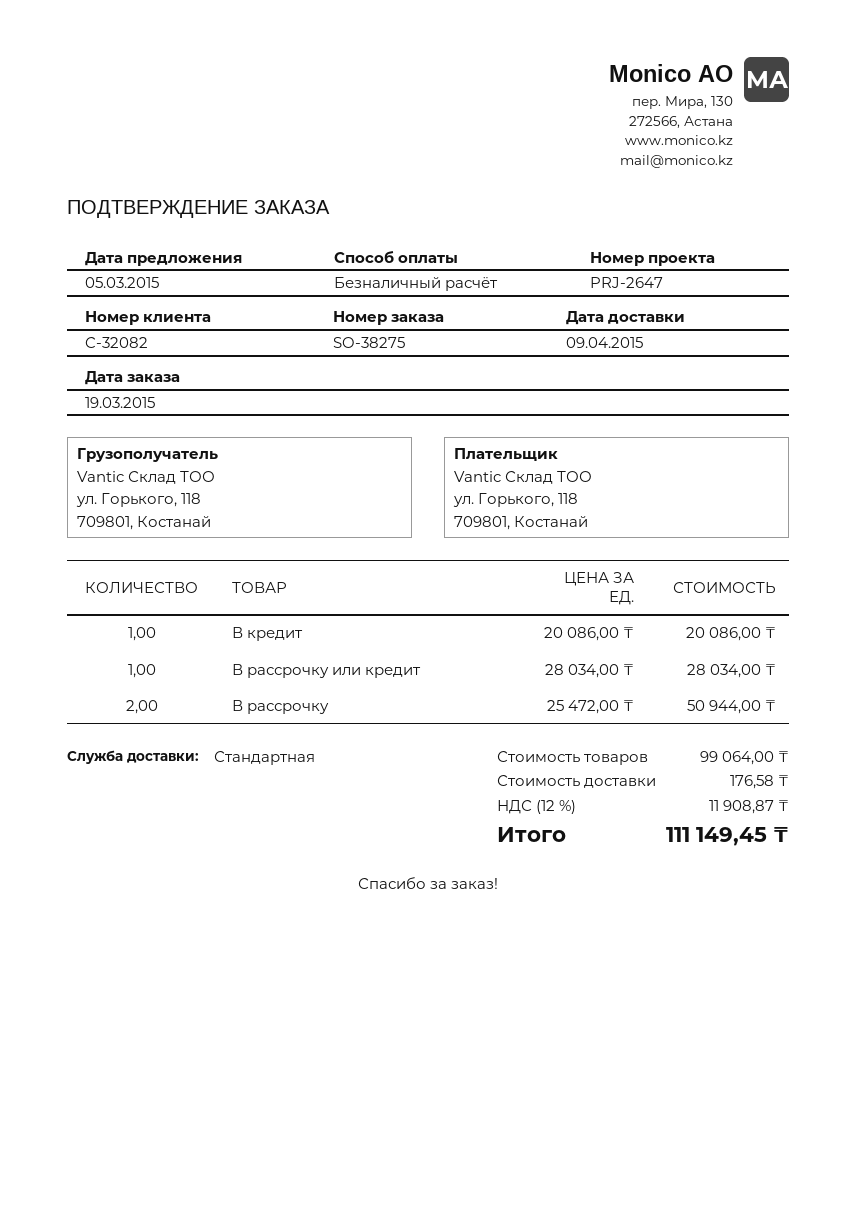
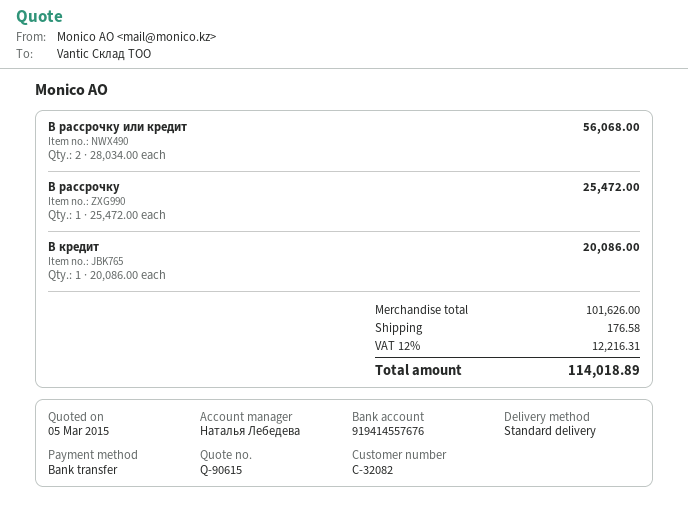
В рассрочку или кредит: 1 x 28034.00 = 28034.00 -> 2 x 28034.00 = 56068.00
В рассрочку: 2 x 25472.00 = 50944.00 -> 1 x 25472.00 = 25472.00
subtotal: 99064.00 -> 101626.00
tax: 12% = 11908.87 -> 12% = 12216.31
total: 111149.45 -> 114018.89

